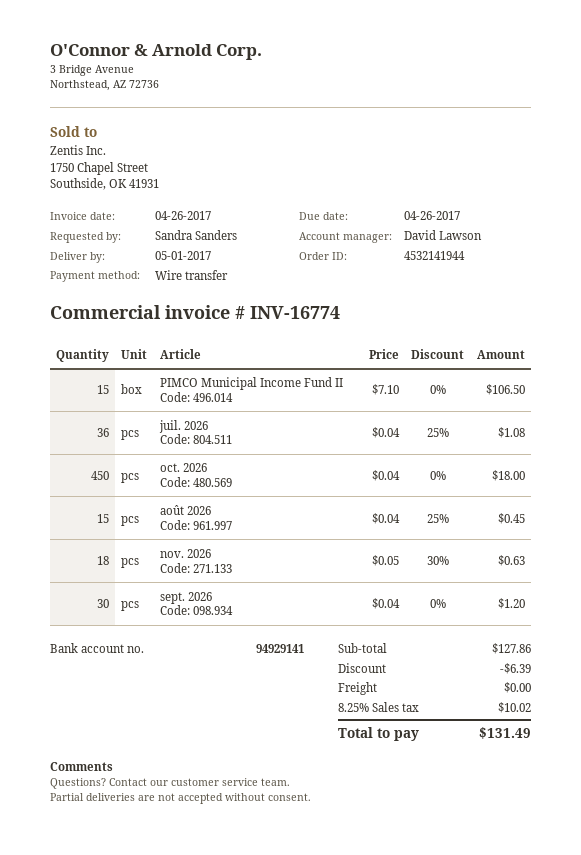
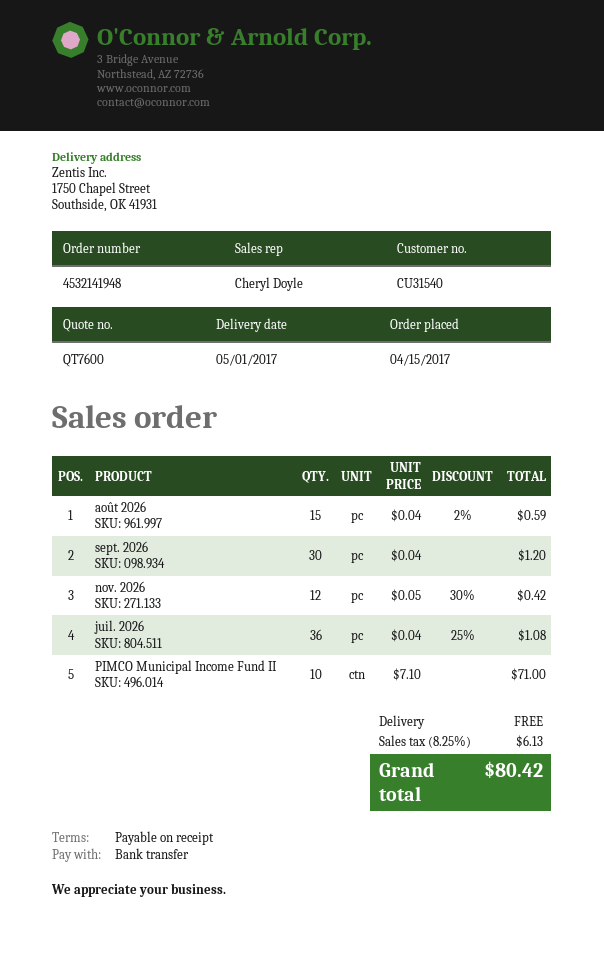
order number: 4532141944 -> 4532141948
sales rep: David Lawson -> Cheryl Doyle
PIMCO Municipal Income Fund II: 15 x 7.10 = 106.50 -> 10 x 7.10 = 71.00
oct. 2026: 450 x 0.04 = 18.00 -> none
août 2026: 15 x 0.04 - 25% = 0.45 -> 15 x 0.04 - 2% = 0.59
nov. 2026: 18 x 0.05 - 30% = 0.63 -> 12 x 0.05 - 30% = 0.42
discount: 6.39 -> none
tax: 8.25% = 10.02 -> 8.25% = 6.13
total: 131.49 -> 80.42

